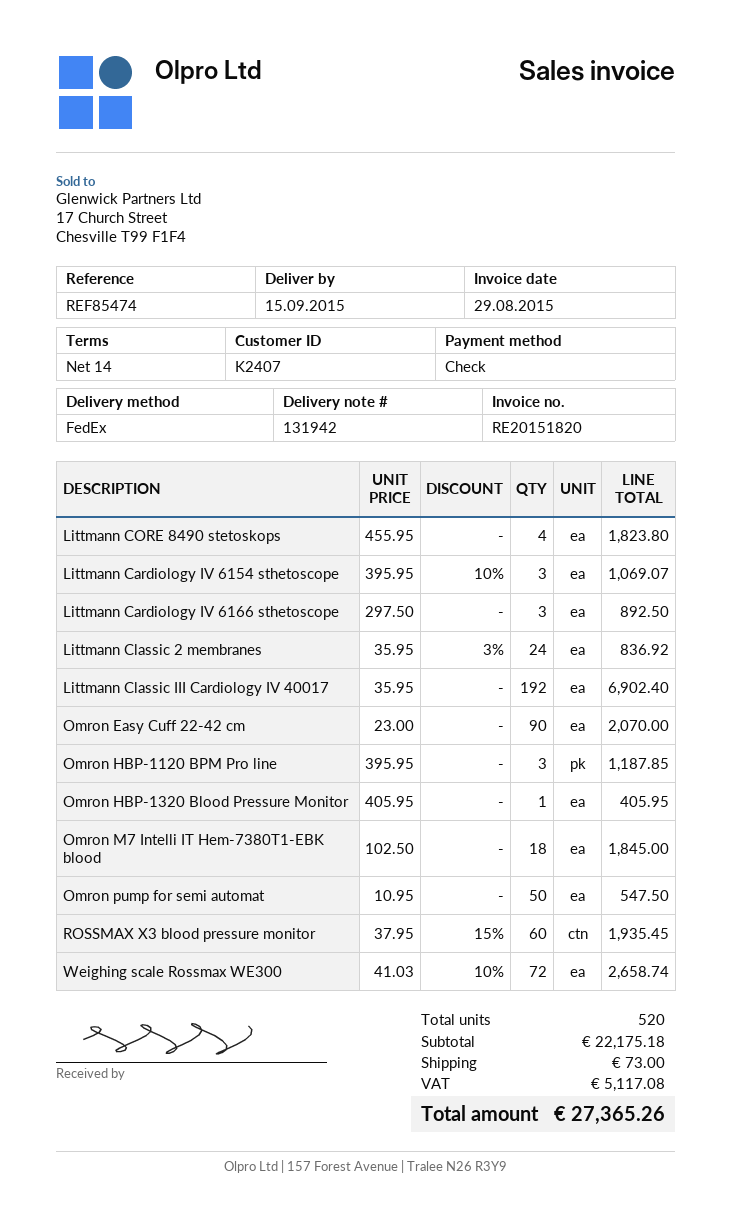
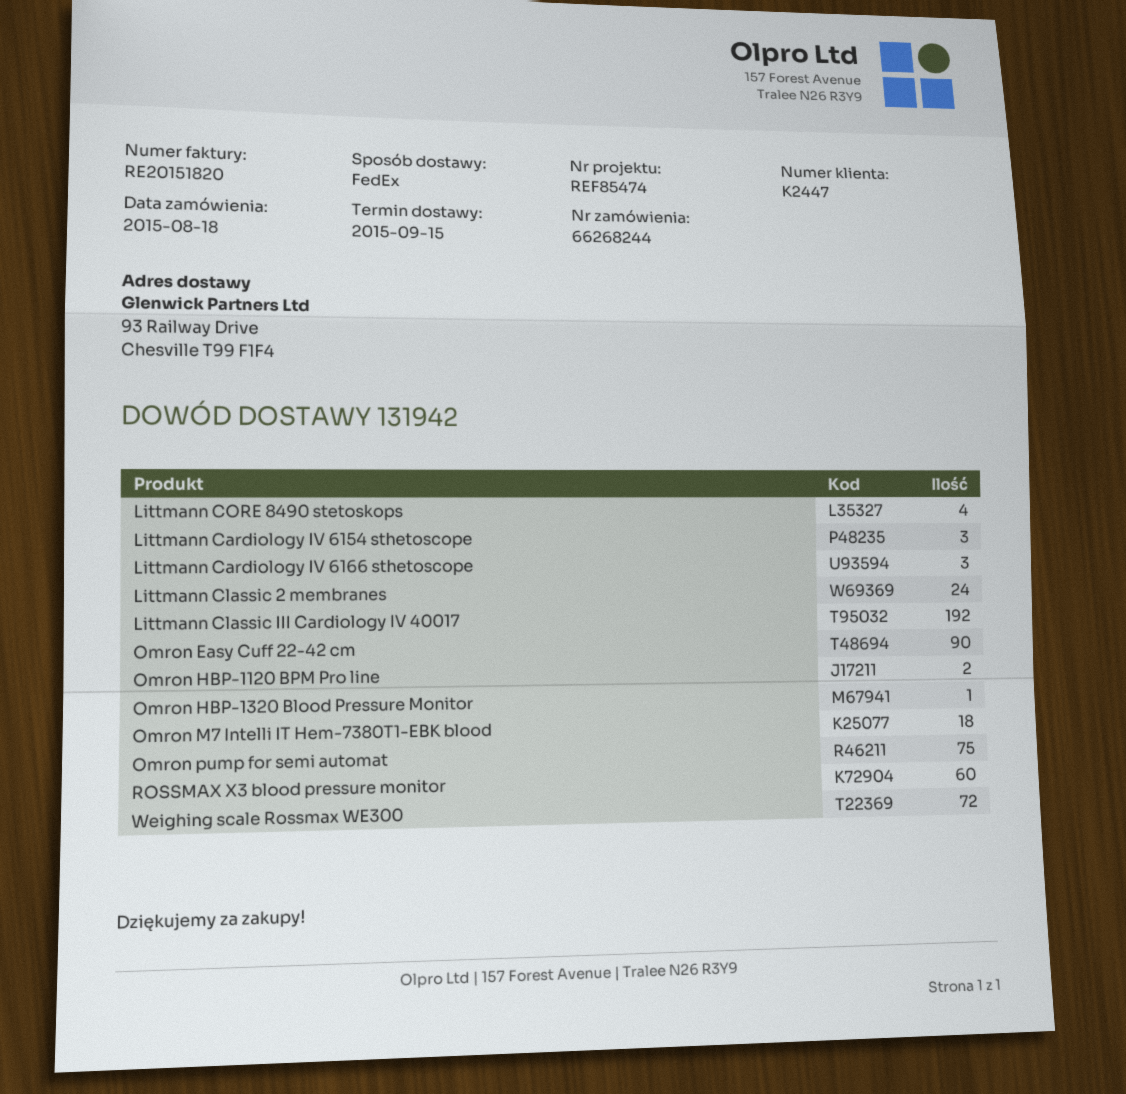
customer number: K2407 -> K2447
Omron HBP-1120 BPM Pro line: 3 -> 2
Omron pump for semi automat: 50 -> 75

